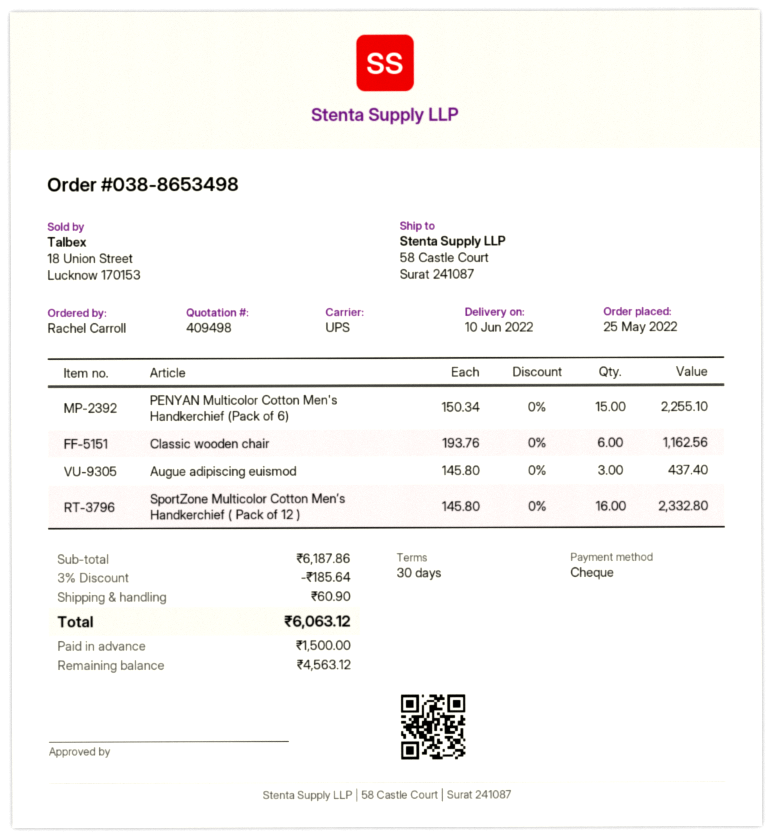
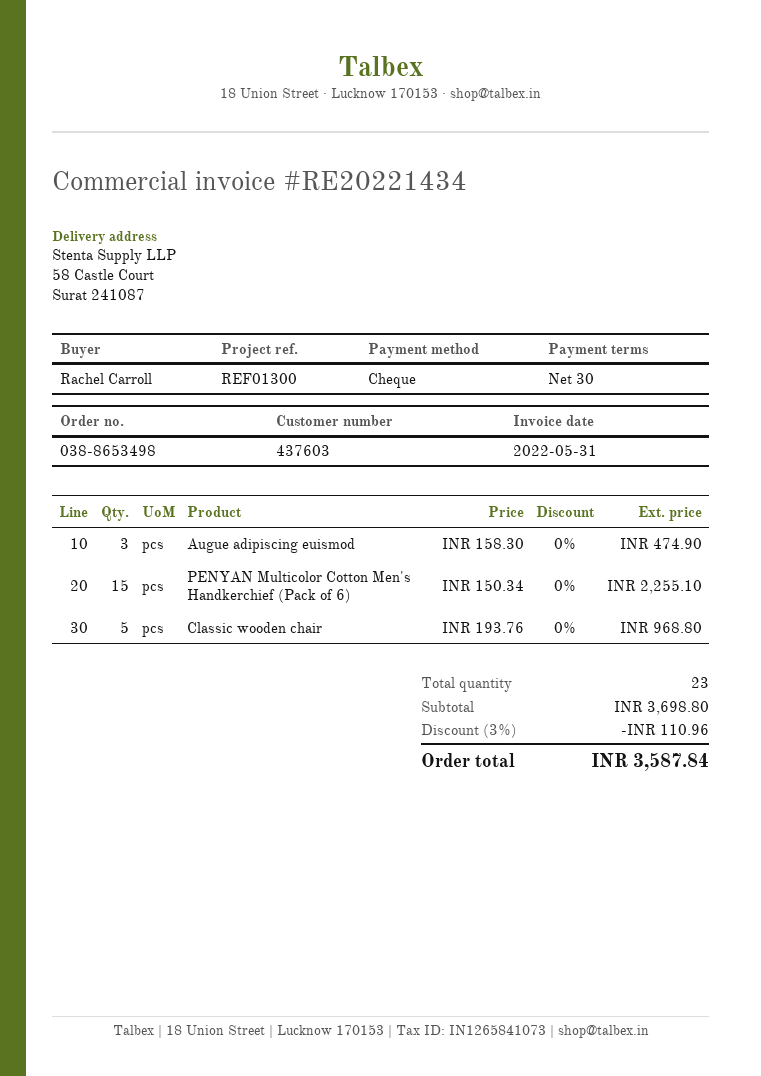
Classic wooden chair: 6 x 193.76 = 1162.56 -> 5 x 193.76 = 968.80
Augue adipiscing euismod: 3 x 145.80 = 437.40 -> 3 x 158.30 = 474.90
SportZone Multicolor Cotton Men’s Handkerchief ( Pack of 12 ): 16 x 145.80 = 2332.80 -> none
subtotal: 6187.86 -> 3698.80
discount: 3% = 185.64 -> 3% = 110.96
shipping: 60.90 -> none
total: 6063.12 -> 3587.84

